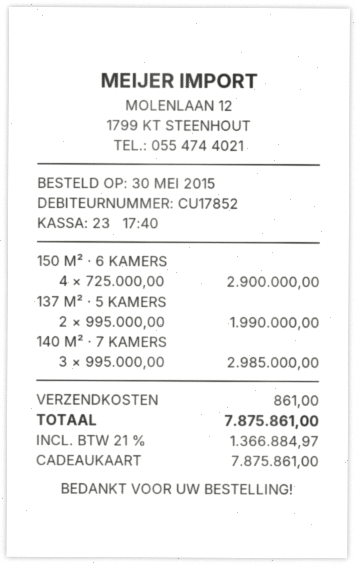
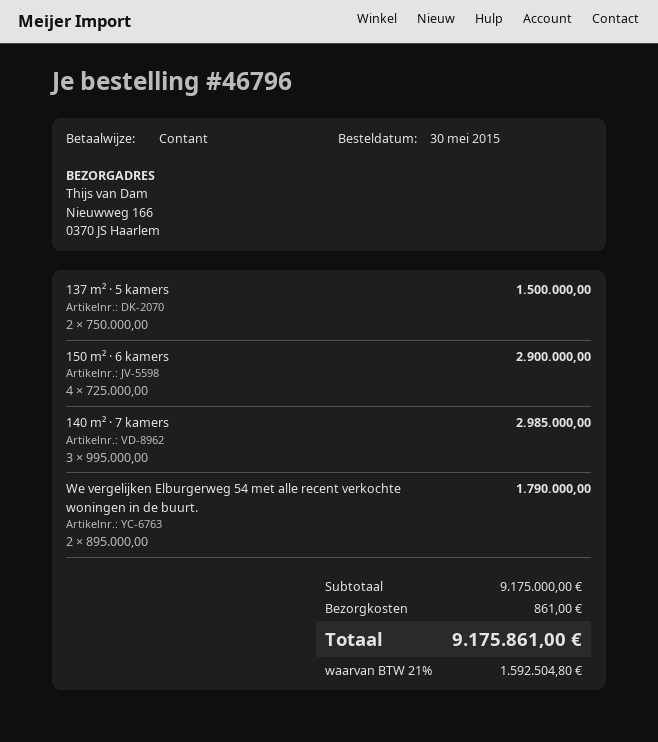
payment method: gift card -> cash
137 M² · 5 KAMERS: 2 x 995000.00 = 1990000.00 -> 2 x 750000.00 = 1500000.00
We vergelijken Elburgerweg 54 met alle recent verkochte woningen in de buurt.: none -> 2 x 895000.00 = 1790000.00
tax: 21% = 1366884.97 -> 21% = 1592504.80
total: 7875861.00 -> 9175861.00

